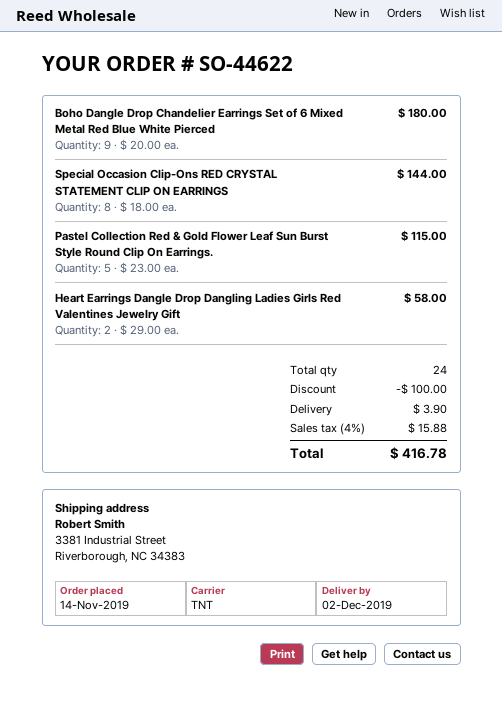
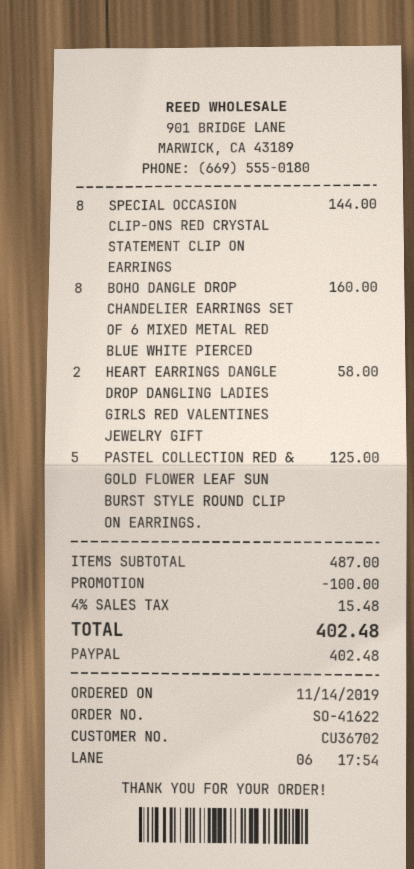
order number: SO-44622 -> SO-41622
Boho Dangle Drop Chandelier Earrings Set of 6 Mixed Metal Red Blue White Pierced: 9 for 180.00 -> 8 for 160.00
Pastel Collection Red & Gold Flower Leaf Sun Burst Style Round Clip On Earrings.: 5 for 115.00 -> 5 for 125.00
shipping: 3.90 -> none
tax: 4% = 15.88 -> 4% = 15.48
total: 416.78 -> 402.48

